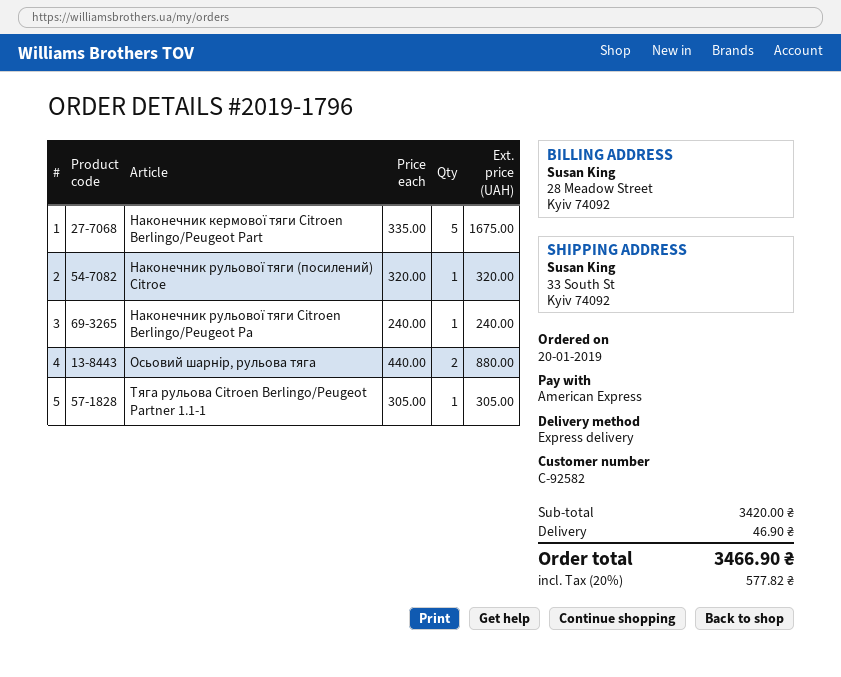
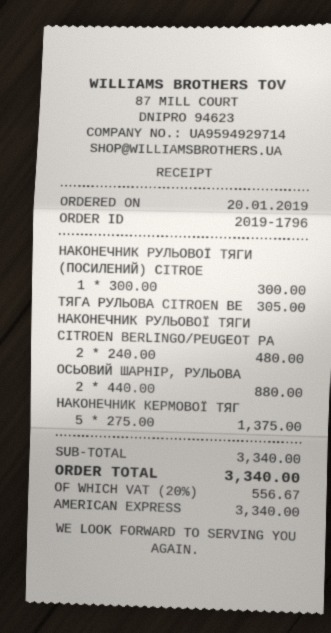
Наконечник кермової тяги Citroen Berlingo/Peugeot Part: 5 x 335.00 = 1675.00 -> 5 x 275.00 = 1375.00
Наконечник рульової тяги (посилений) Citroe: 1 x 320.00 = 320.00 -> 1 x 300.00 = 300.00
Наконечник рульової тяги Citroen Berlingo/Peugeot Pa: 1 x 240.00 = 240.00 -> 2 x 240.00 = 480.00
subtotal: 3420.00 -> 3340.00
shipping: 46.90 -> none
tax: 20% = 577.82 -> 20% = 556.67
total: 3466.90 -> 3340.00

